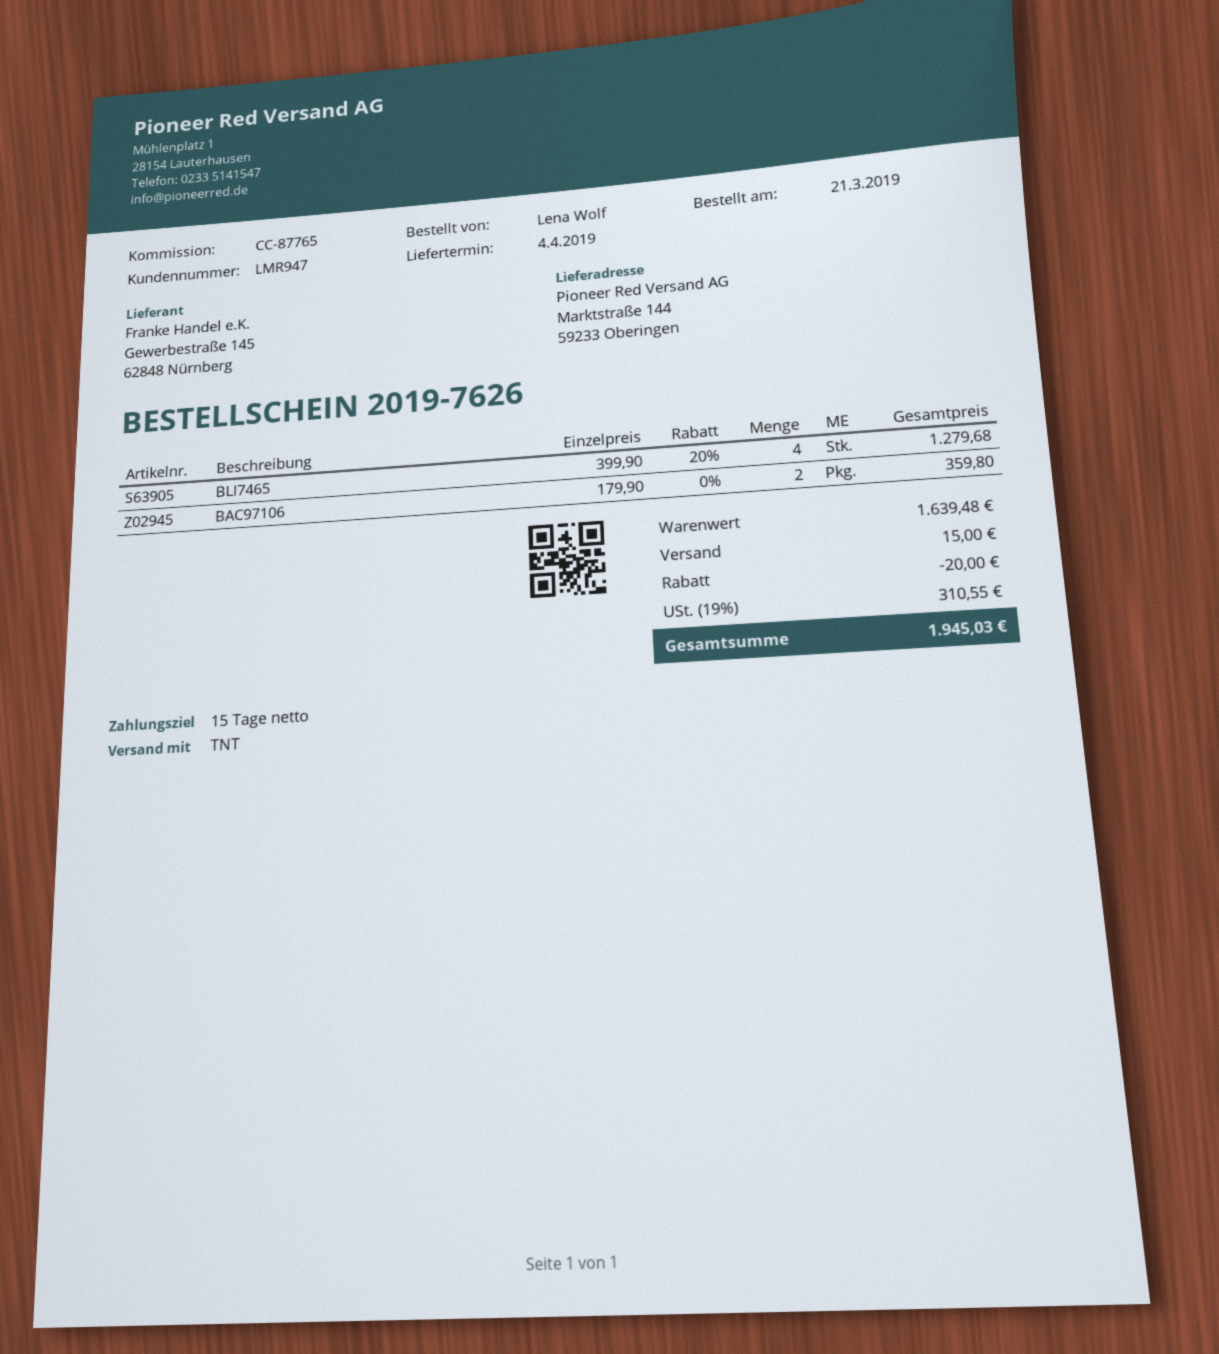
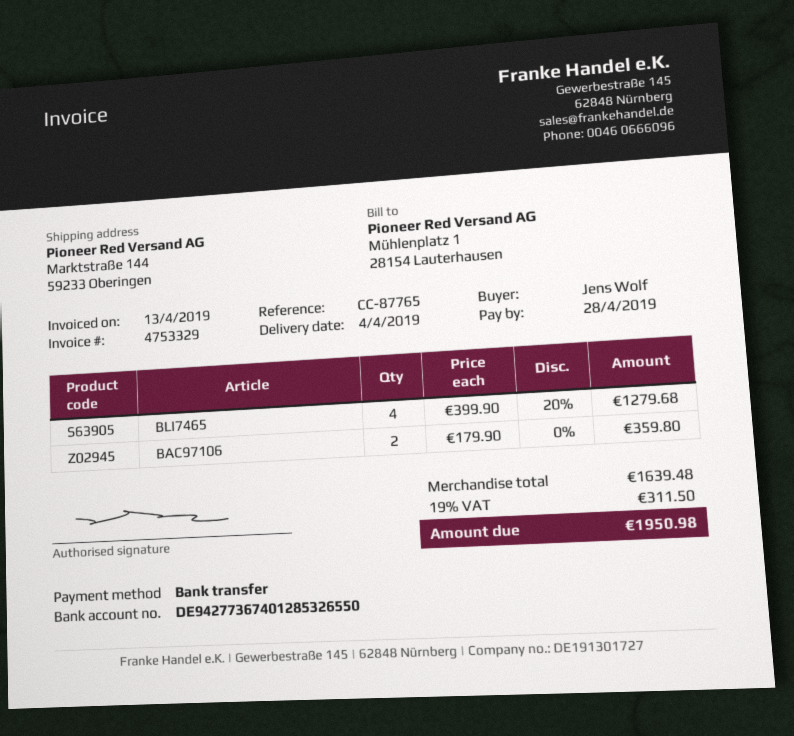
ordered by: Lena Wolf -> Jens Wolf
discount: 20.00 -> none
shipping: 15.00 -> none
tax: 19% = 310.55 -> 19% = 311.50
total: 1945.03 -> 1950.98

